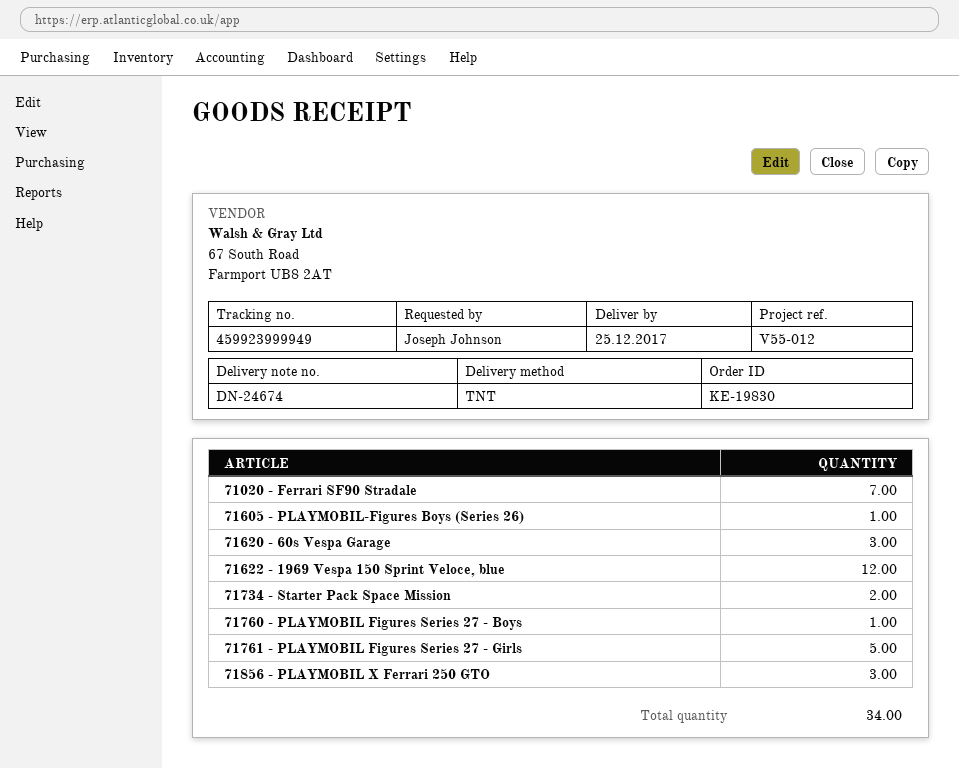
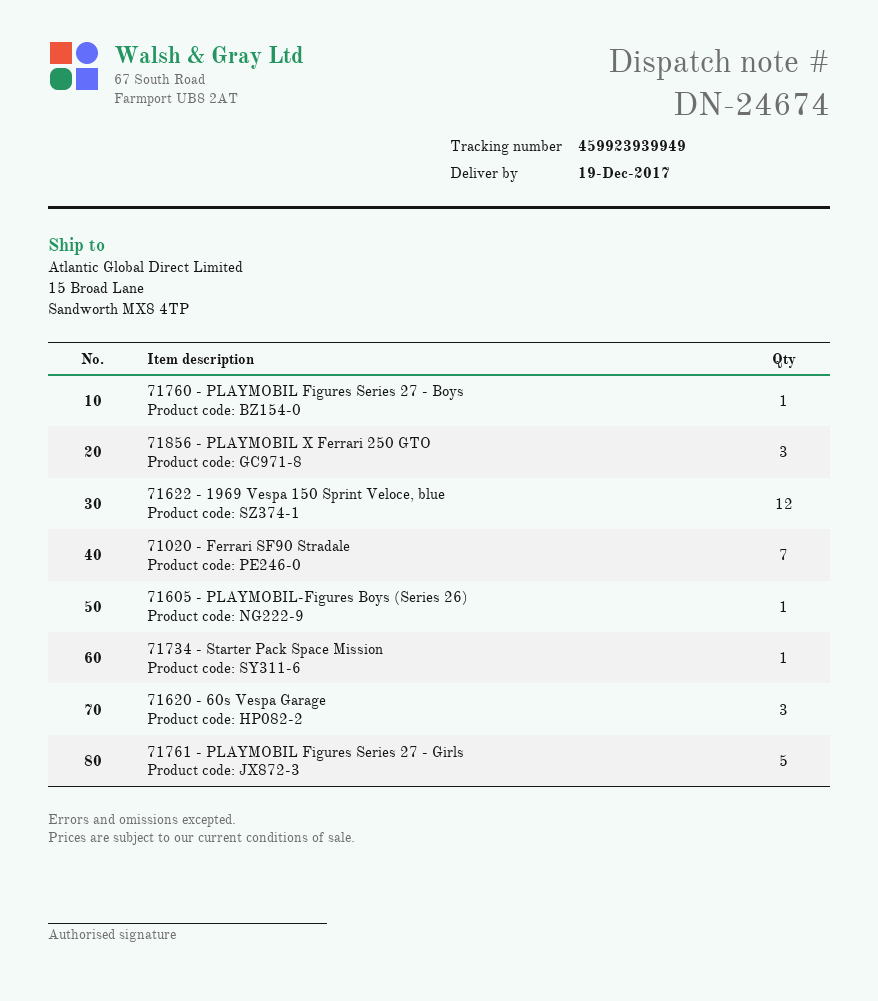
delivery date: 2017-12-25 -> 2017-12-19
tracking number: 459923999949 -> 459923939949
71734 - Starter Pack Space Mission: 2 -> 1

